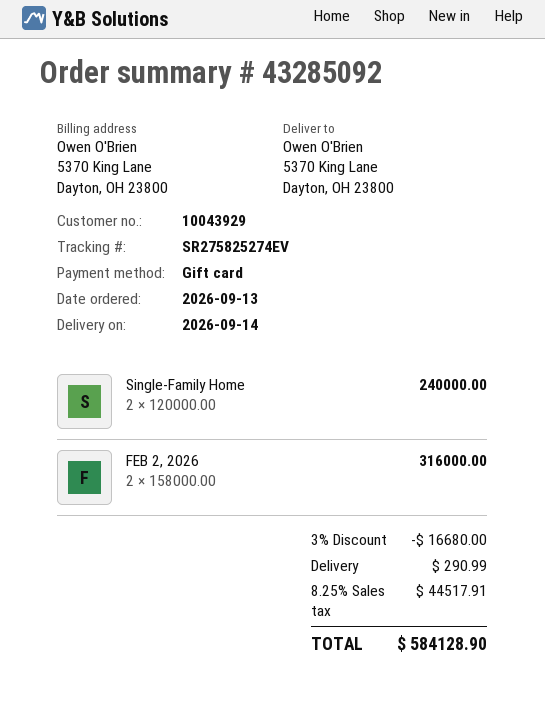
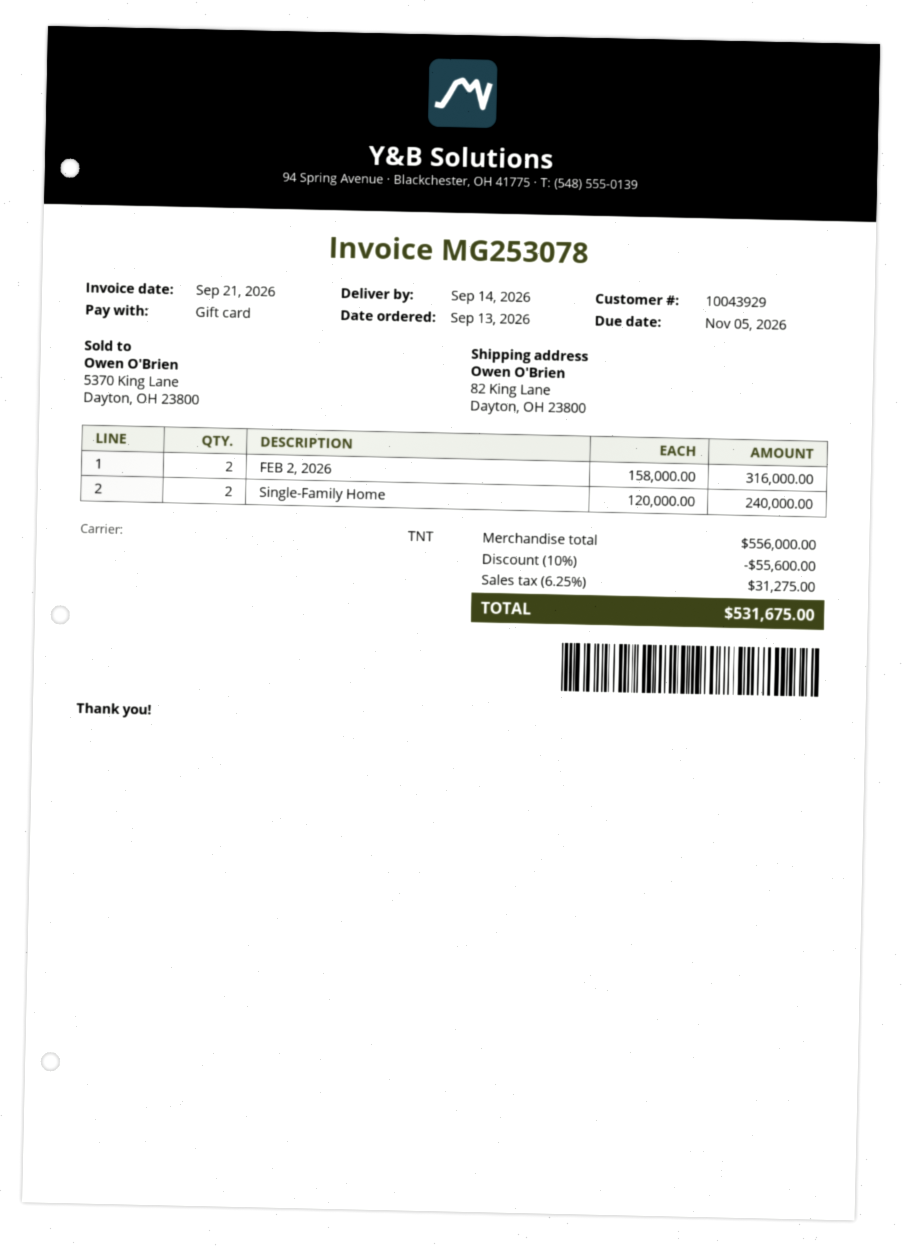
ship to: 5370 King Lane, Dayton, OH 23800 -> 82 King Lane, Dayton, OH 23800
discount: 3% = 16680.00 -> 10% = 55600.00
shipping: 290.99 -> none
tax: 8.25% = 44517.91 -> 6.25% = 31275.00
total: 584128.90 -> 531675.00

